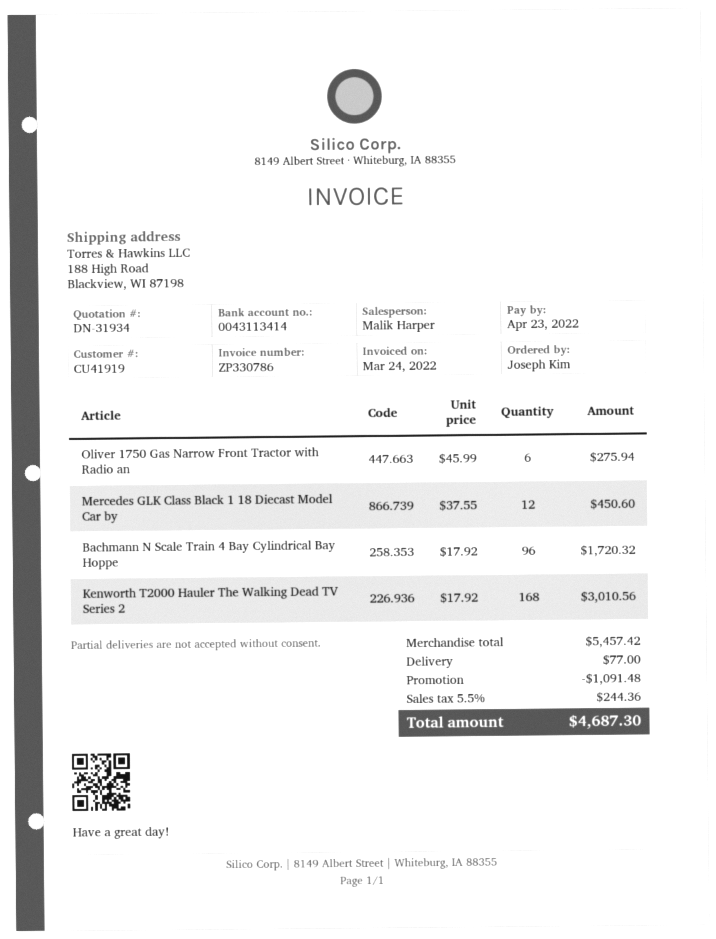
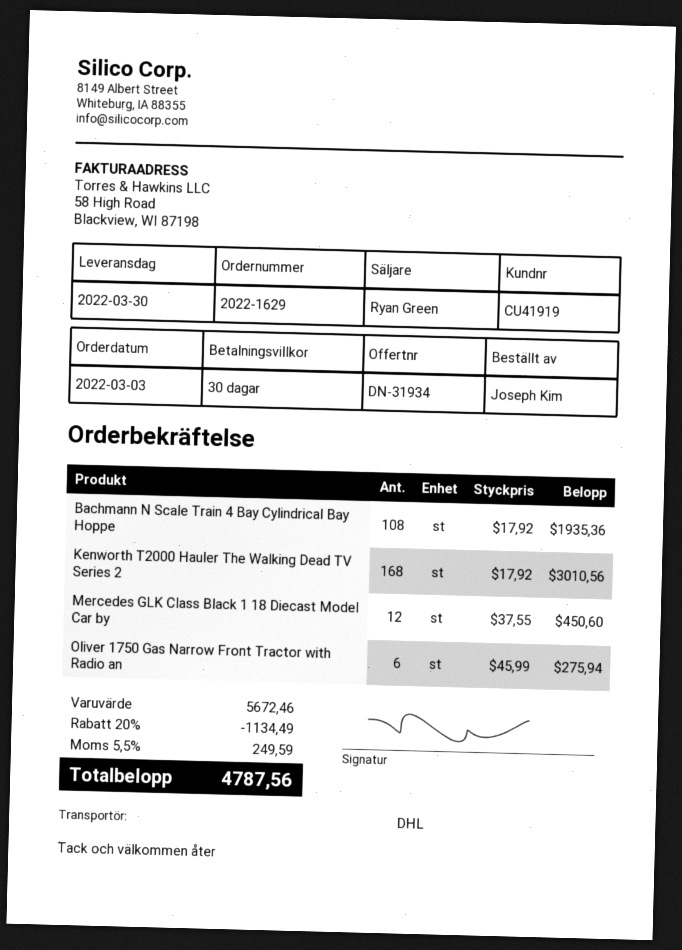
sales rep: Malik Harper -> Ryan Green
Bachmann N Scale Train 4 Bay Cylindrical Bay Hoppe: 96 x 17.92 = 1720.32 -> 108 x 17.92 = 1935.36
subtotal: 5457.42 -> 5672.46
discount: 1091.48 -> 1134.49
shipping: 77.00 -> none
tax: 5.5% = 244.36 -> 5.5% = 249.59
total: 4687.30 -> 4787.56

